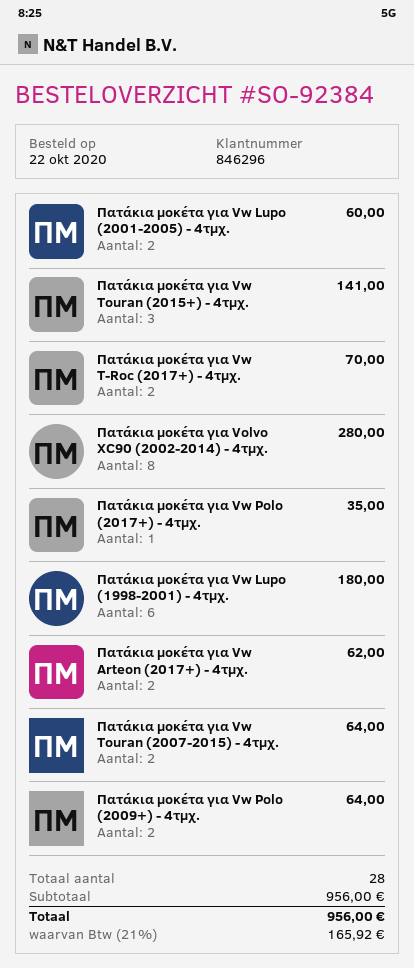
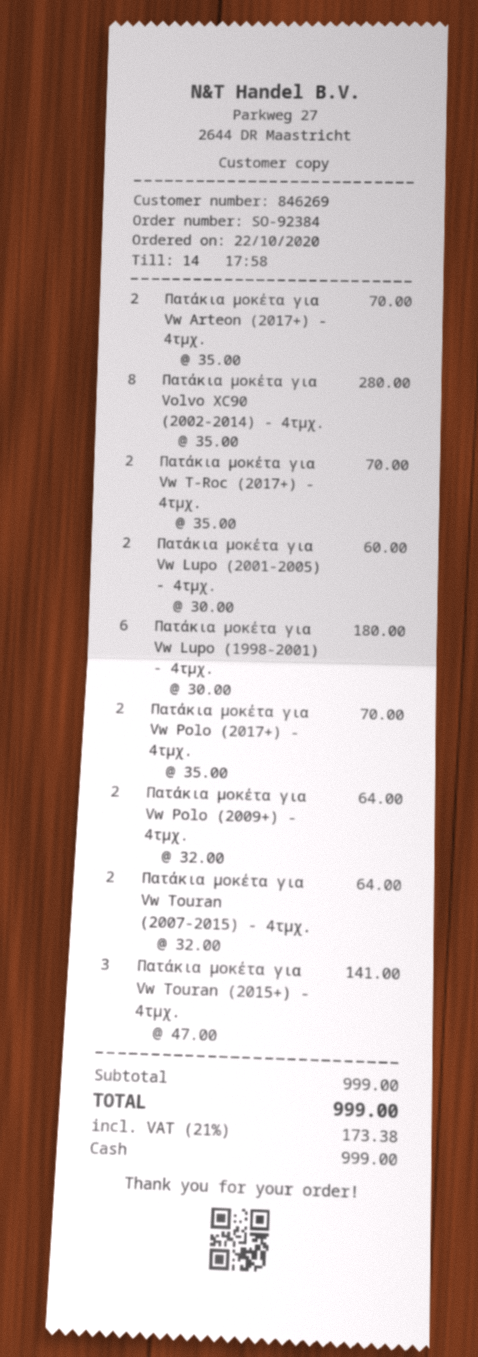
customer number: 846296 -> 846269
Πατάκια μοκέτα για Vw Polo (2017+) - 4τμχ.: 1 for 35.00 -> 2 for 70.00
Πατάκια μοκέτα για Vw Arteon (2017+) - 4τμχ.: 2 for 62.00 -> 2 for 70.00
subtotal: 956.00 -> 999.00
tax: 21% = 165.92 -> 21% = 173.38
total: 956.00 -> 999.00

